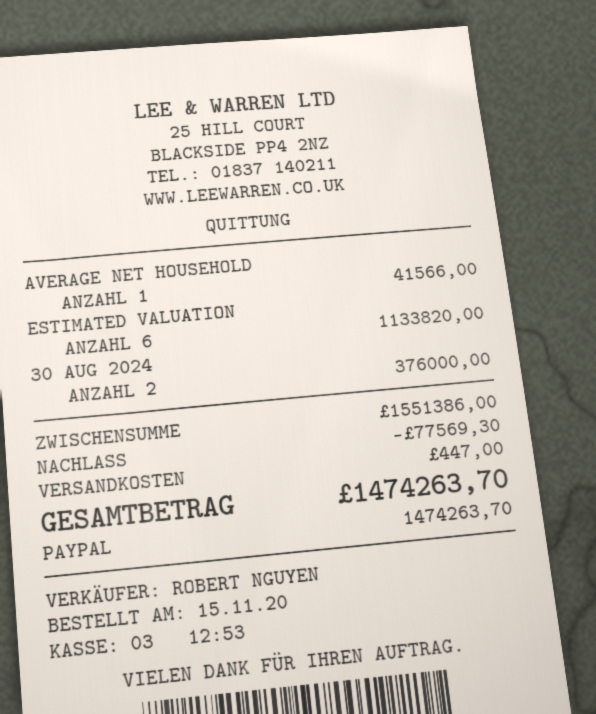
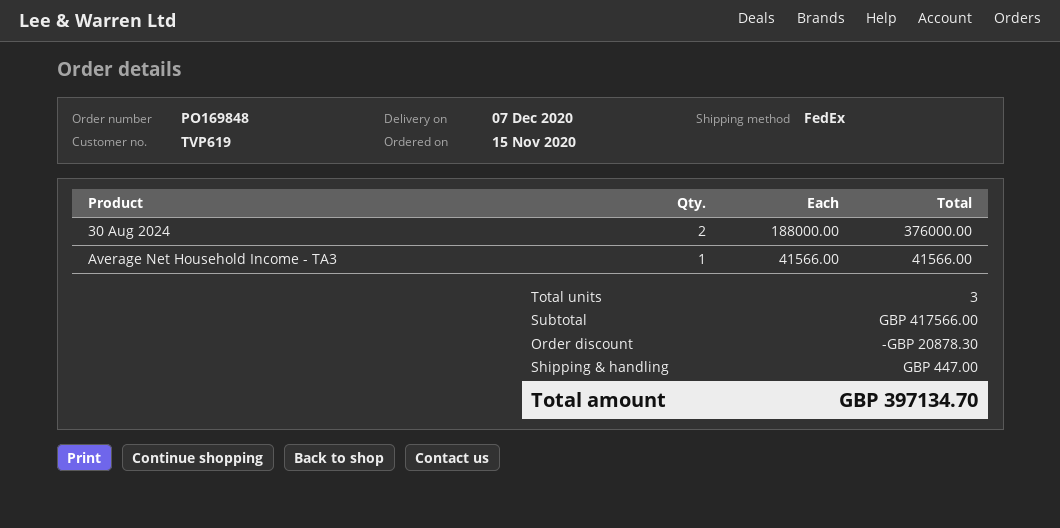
ESTIMATED VALUATION: 6 for 1133820.00 -> none
subtotal: 1551386.00 -> 417566.00
discount: 77569.30 -> 20878.30
total: 1474263.70 -> 397134.70

